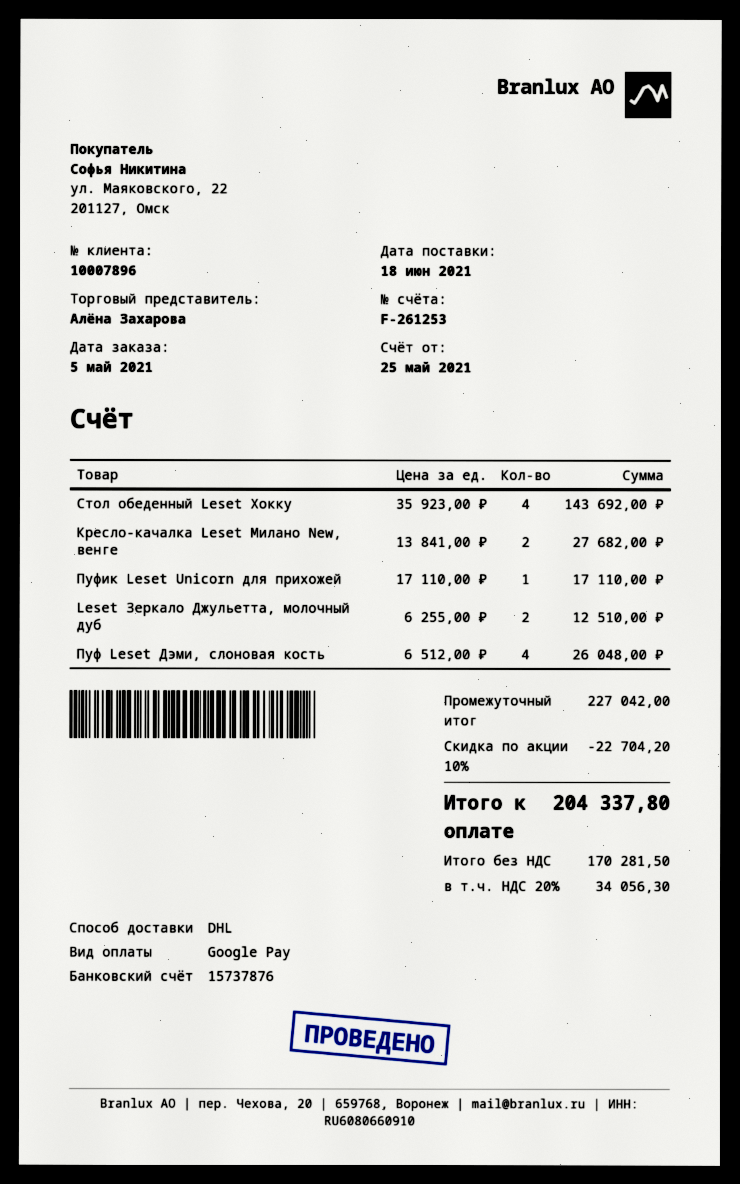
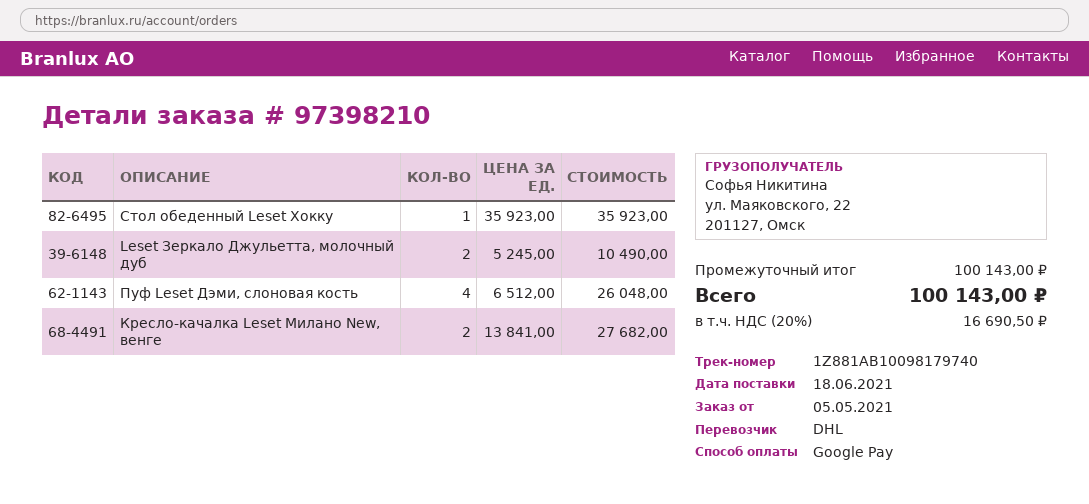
Стол обеденный Leset Хокку: 4 x 35923.00 = 143692.00 -> 1 x 35923.00 = 35923.00
Пуфик Leset Unicorn для прихожей: 1 x 17110.00 = 17110.00 -> none
Leset Зеркало Джульетта, молочный дуб: 2 x 6255.00 = 12510.00 -> 2 x 5245.00 = 10490.00
subtotal: 227042.00 -> 100143.00
discount: 10% = 22704.20 -> none
tax: 20% = 34056.30 -> 20% = 16690.50
total: 204337.80 -> 100143.00

